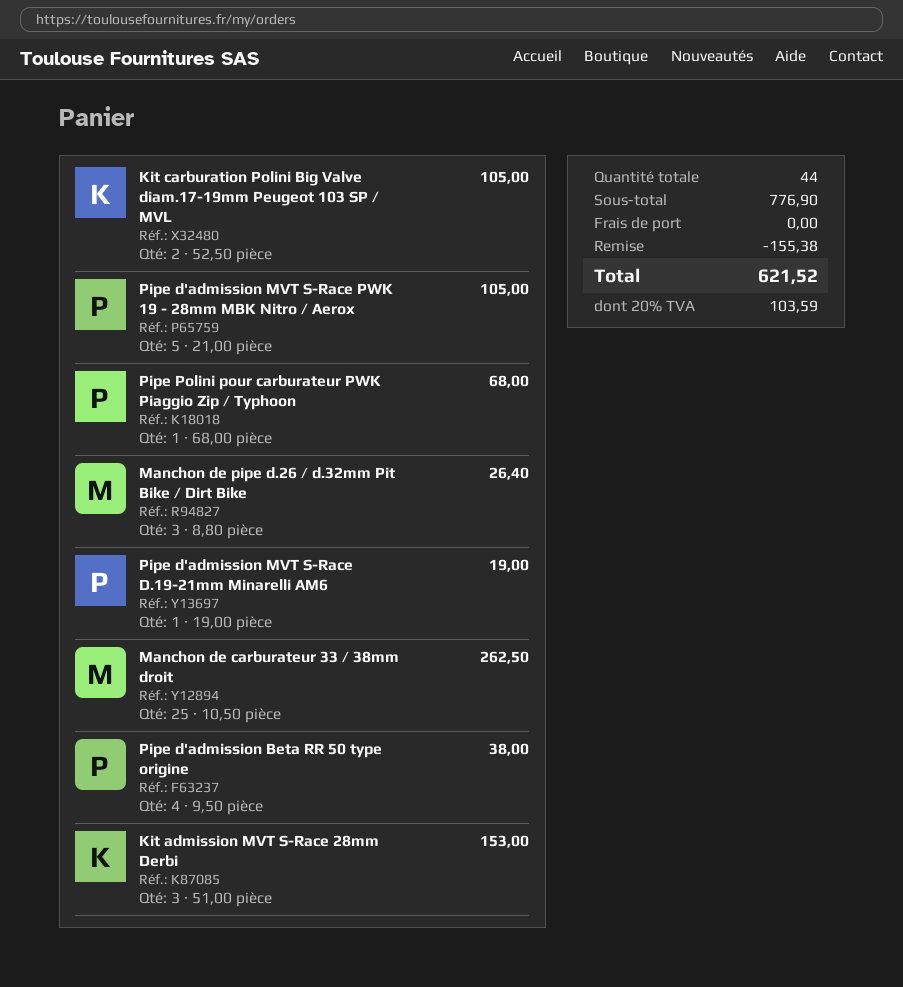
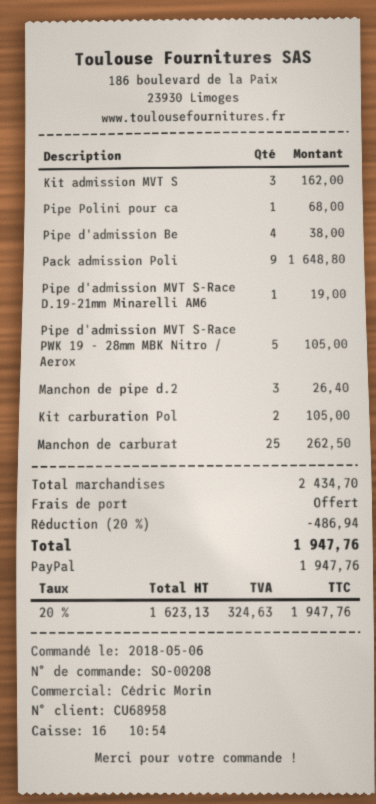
Kit admission MVT S-Race 28mm Derbi: 3 for 153.00 -> 3 for 162.00
Pack admission Poli: none -> 9 for 1648.80
subtotal: 776.90 -> 2434.70
discount: 155.38 -> 486.94
tax: 20% = 103.59 -> 20% = 324.63
total: 621.52 -> 1947.76

